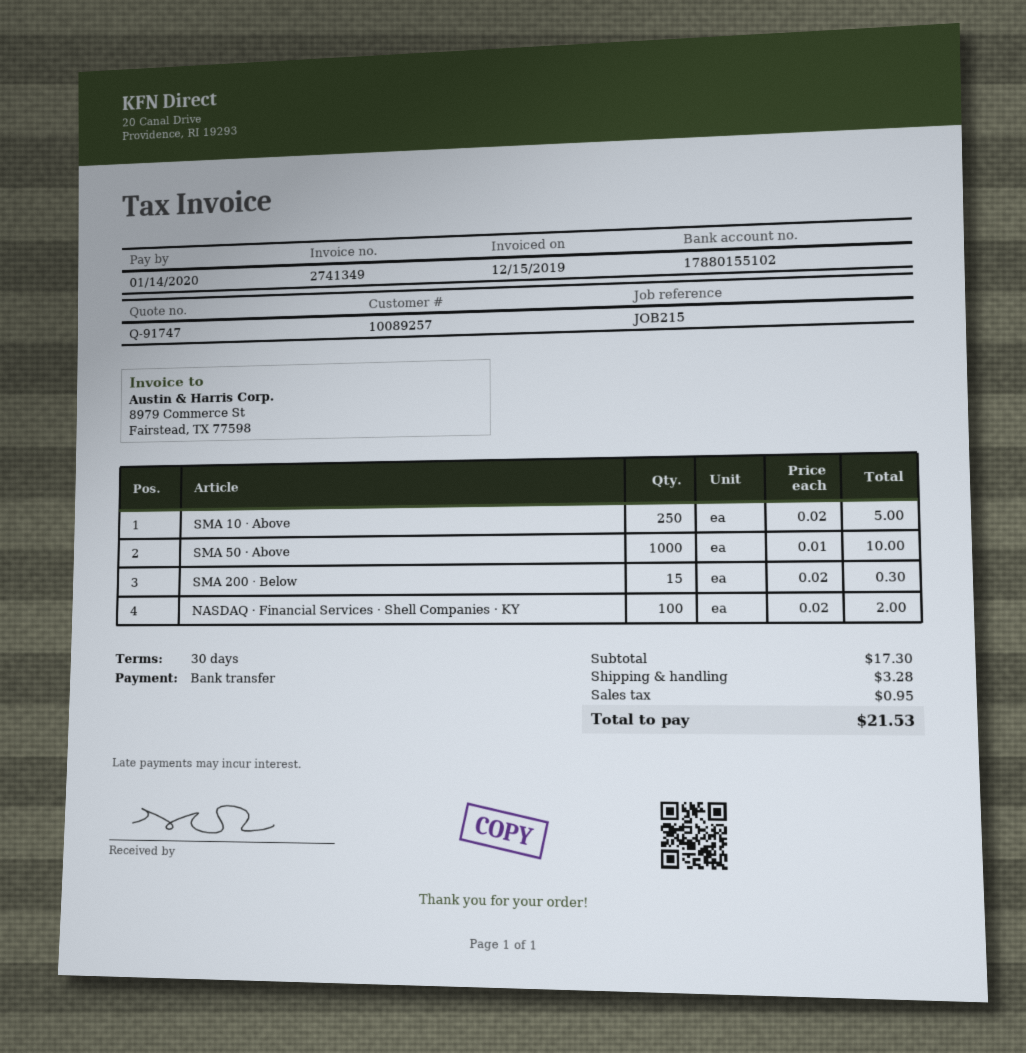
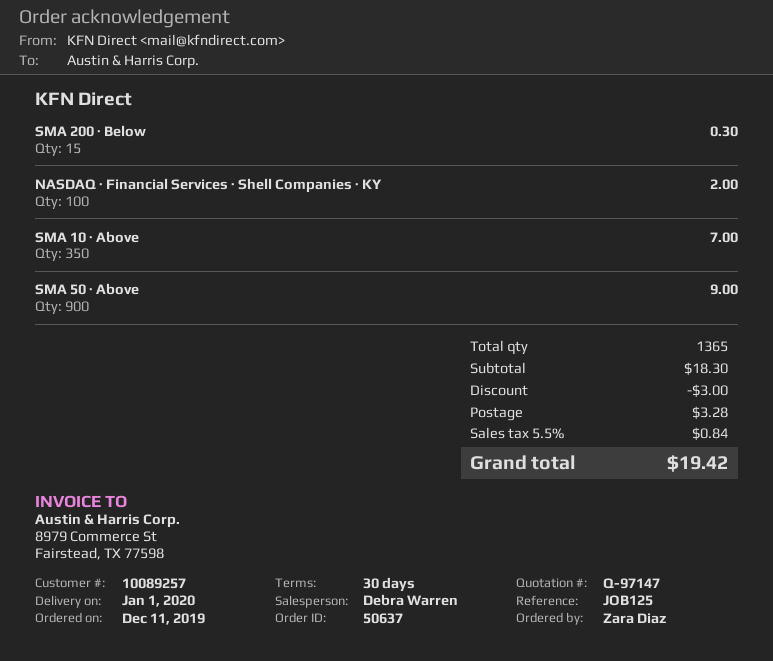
quote number: Q-91747 -> Q-97147
reference: JOB215 -> JOB125
SMA 10 · Above: 250 for 5.00 -> 350 for 7.00
SMA 50 · Above: 1000 for 10.00 -> 900 for 9.00
subtotal: 17.30 -> 18.30
discount: none -> 3.00
tax: 0.95 -> 0.84
total: 21.53 -> 19.42

